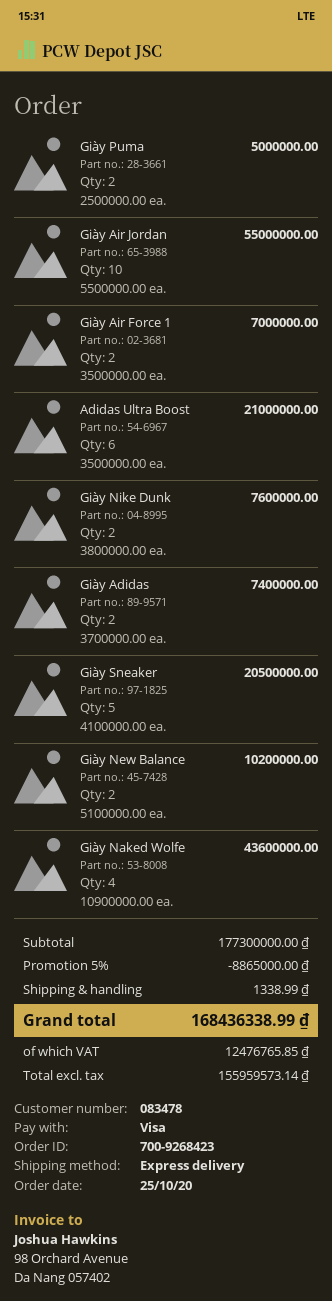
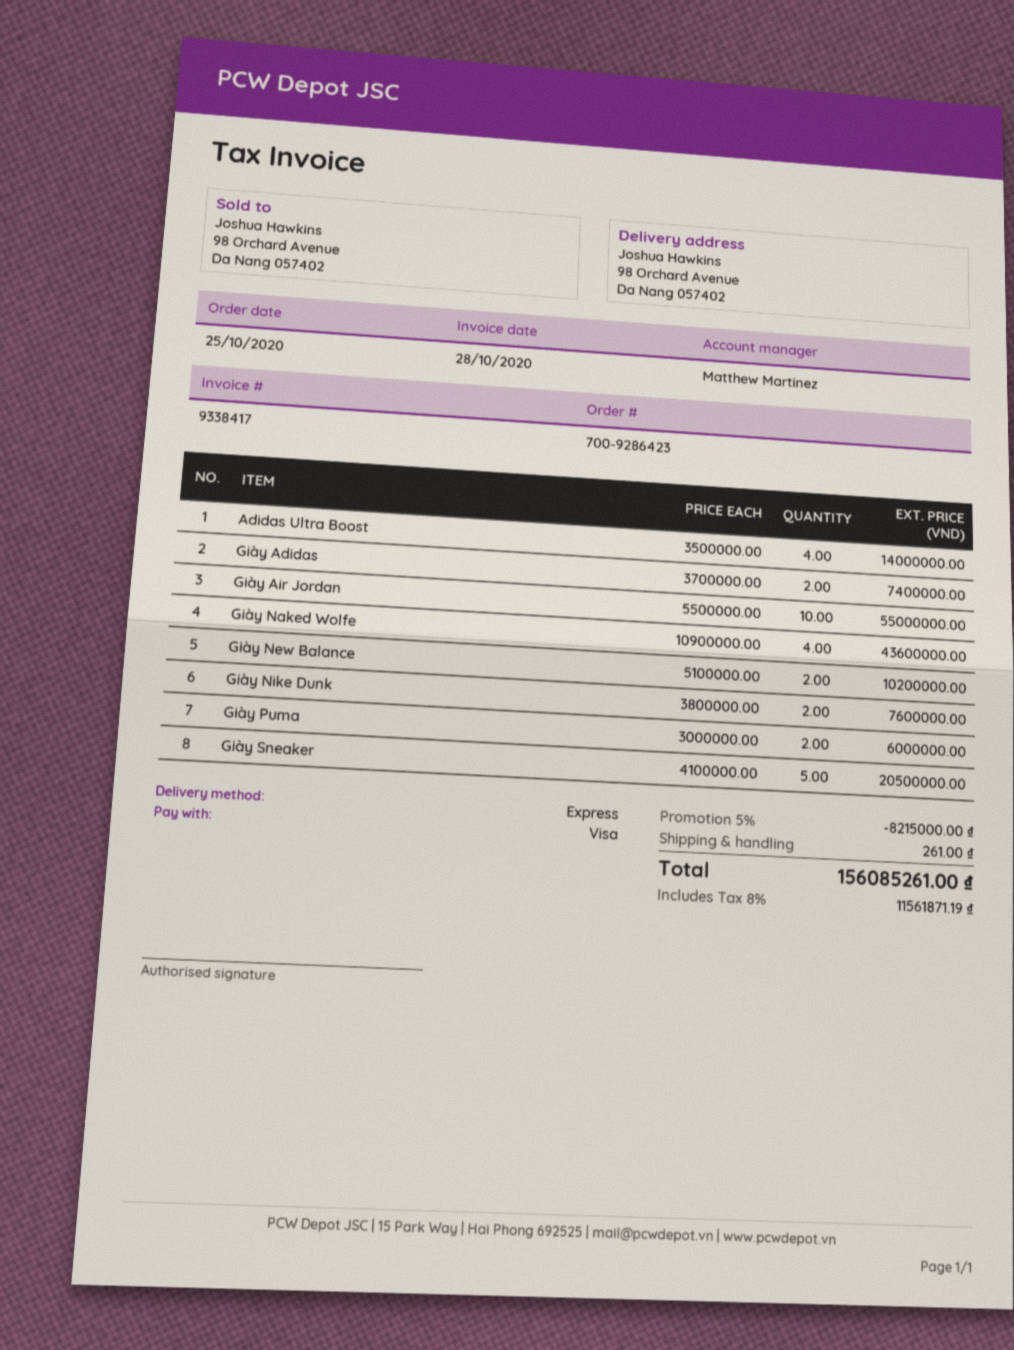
order number: 700-9268423 -> 700-9286423
Giày Puma: 2 x 2500000.00 = 5000000.00 -> 2 x 3000000.00 = 6000000.00
Giày Air Force 1: 2 x 3500000.00 = 7000000.00 -> none
Adidas Ultra Boost: 6 x 3500000.00 = 21000000.00 -> 4 x 3500000.00 = 14000000.00
discount: 5% = 8865000.00 -> 5% = 8215000.00
shipping: 1338.99 -> 261.00
tax: 12476765.85 -> 11561871.19
total: 168436338.99 -> 156085261.00

